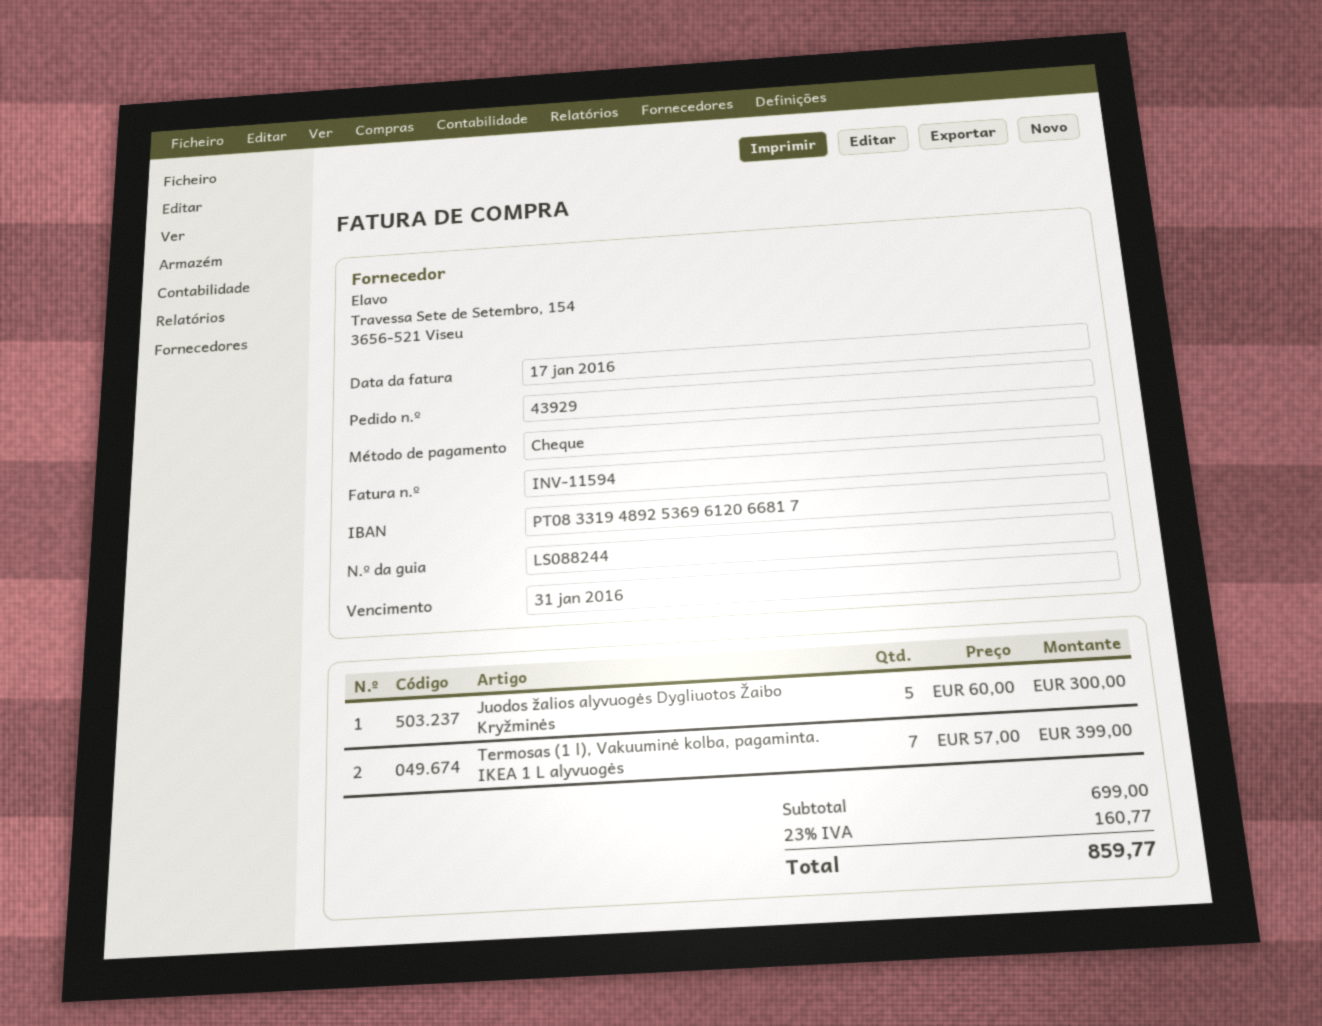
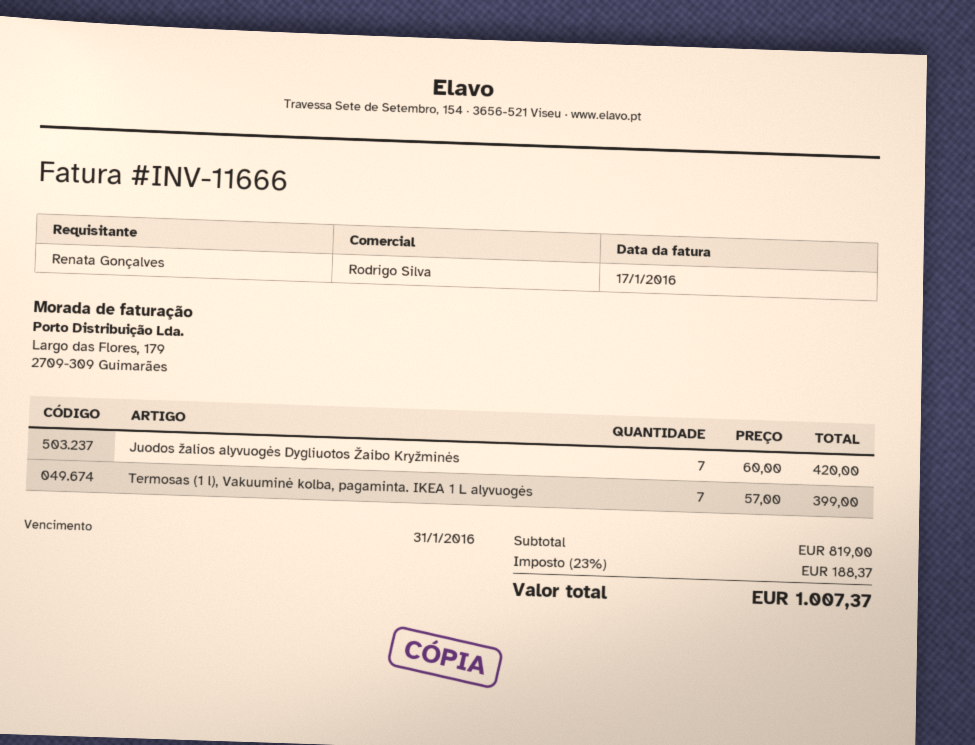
invoice number: INV-11594 -> INV-11666
Juodos žalios alyvuogės Dygliuotos Žaibo Kryžminės: 5 x 60.00 = 300.00 -> 7 x 60.00 = 420.00
subtotal: 699.00 -> 819.00
tax: 23% = 160.77 -> 23% = 188.37
total: 859.77 -> 1007.37

